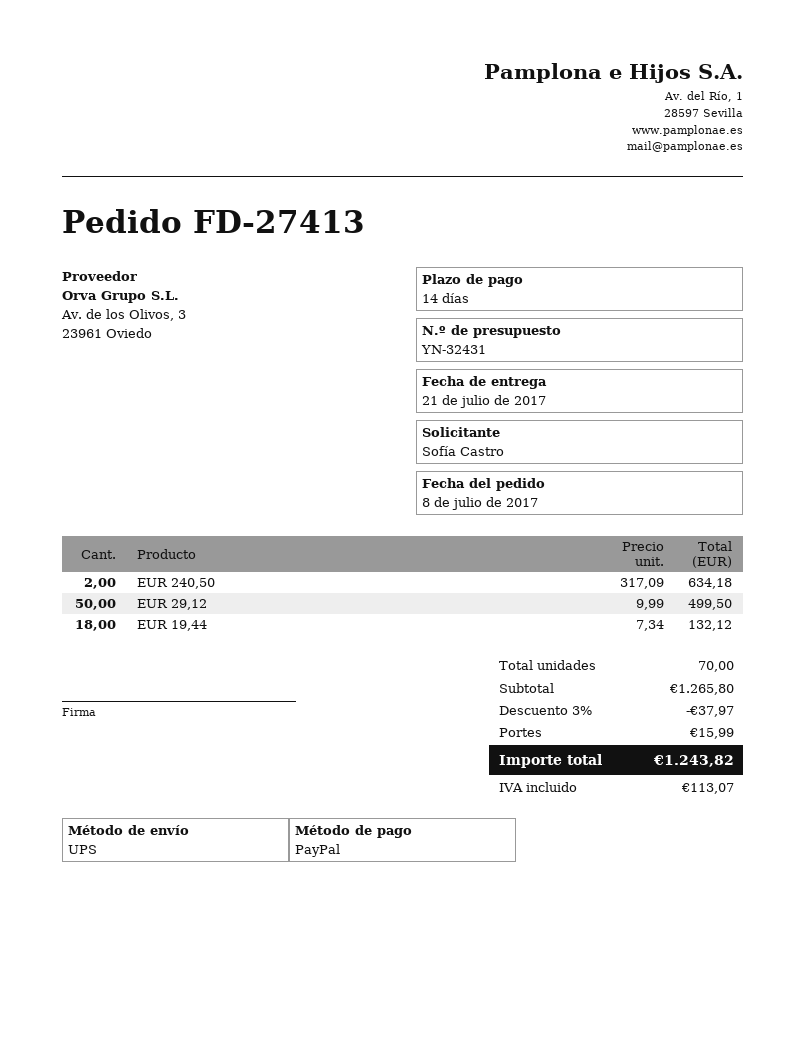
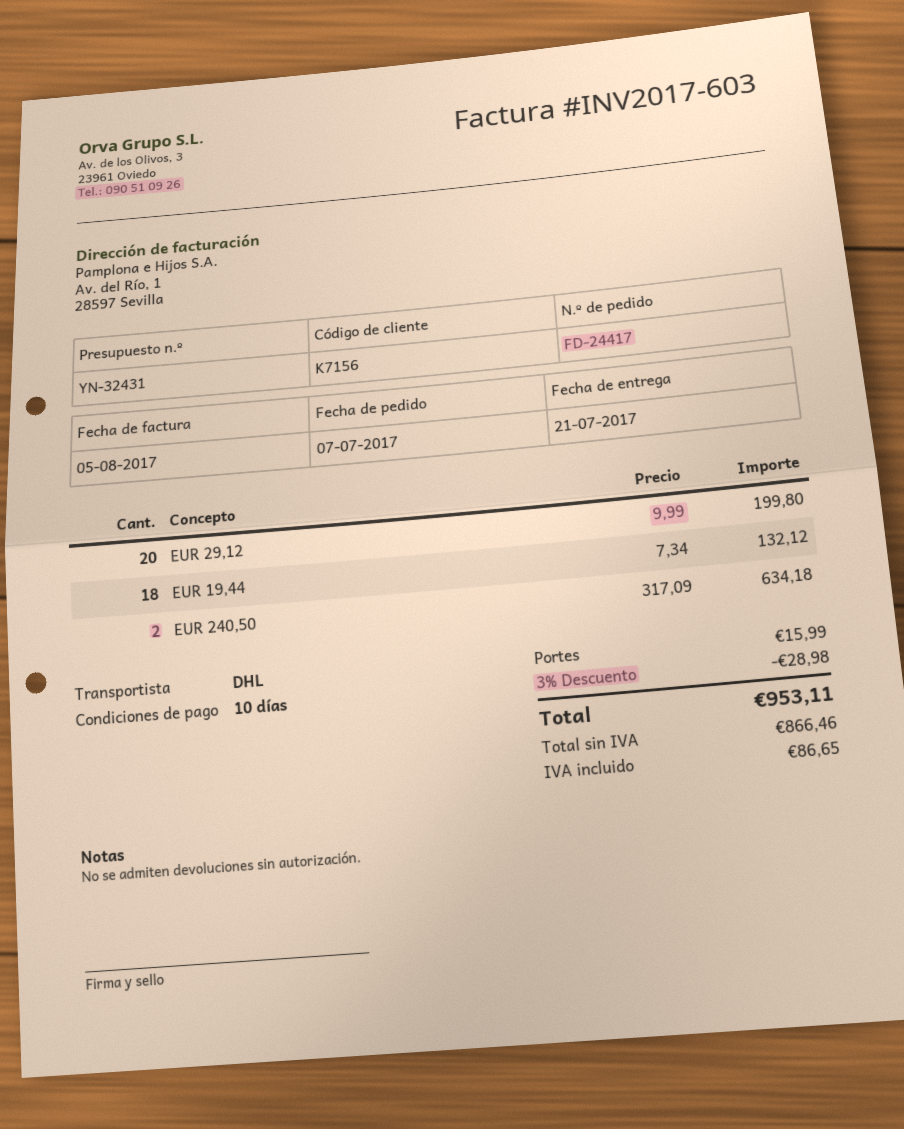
order number: FD-27413 -> FD-24417
order date: 2017-07-08 -> 2017-07-07
payment terms: 14 days -> 10 days
shipping method: UPS -> DHL
EUR 29,12: 50 x 9.99 = 499.50 -> 20 x 9.99 = 199.80
discount: 3% = 37.97 -> 3% = 28.98
tax: 113.07 -> 86.65
total: 1243.82 -> 953.11

